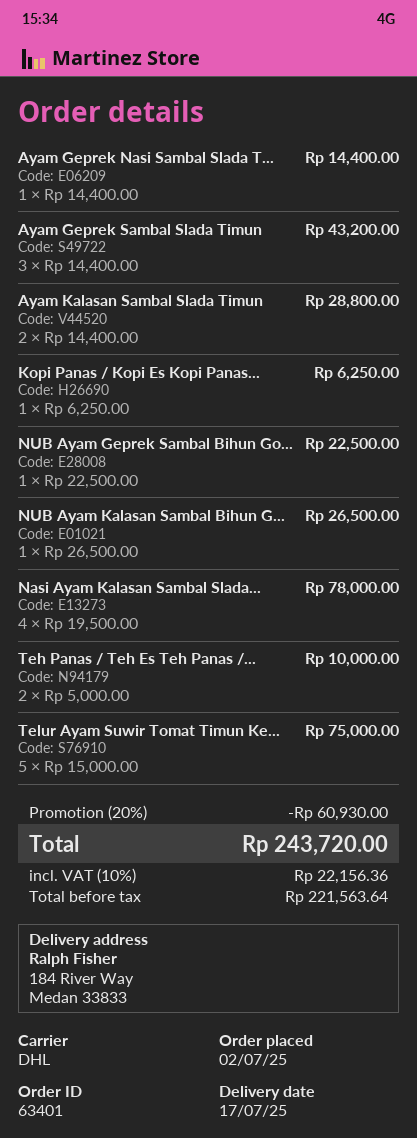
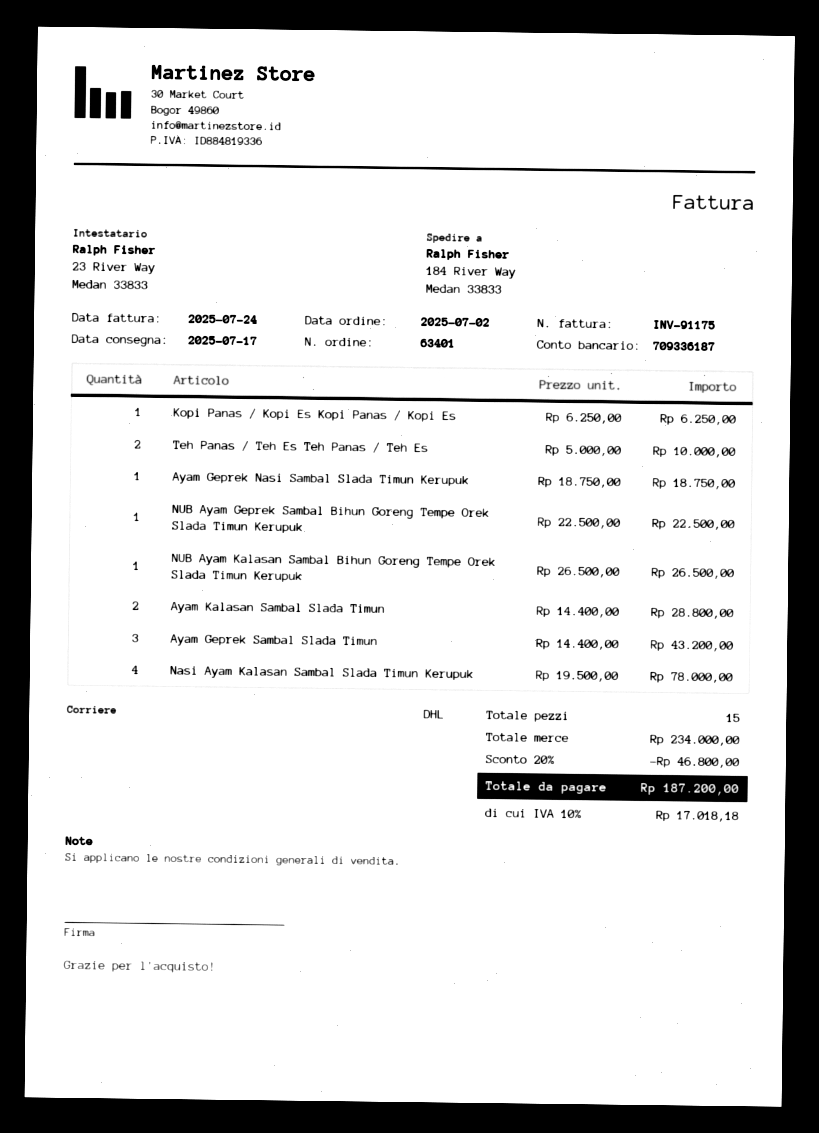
Ayam Geprek Nasi Sambal Slada T...: 1 x 14400.00 = 14400.00 -> 1 x 18750.00 = 18750.00
Telur Ayam Suwir Tomat Timun Ke...: 5 x 15000.00 = 75000.00 -> none
discount: 20% = 60930.00 -> 20% = 46800.00
tax: 10% = 22156.36 -> 10% = 17018.18
total: 243720.00 -> 187200.00

